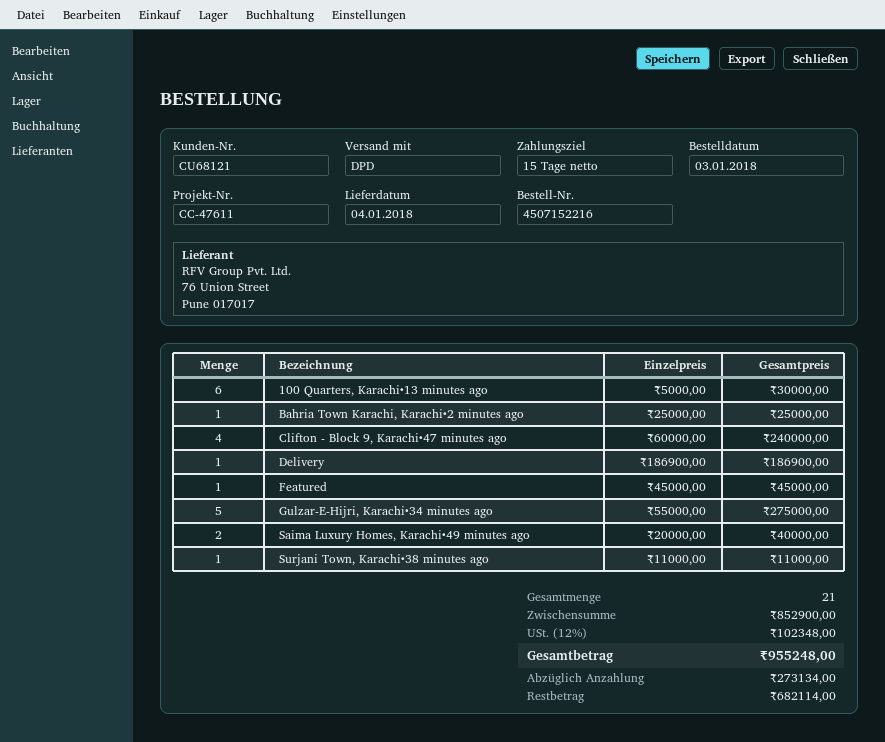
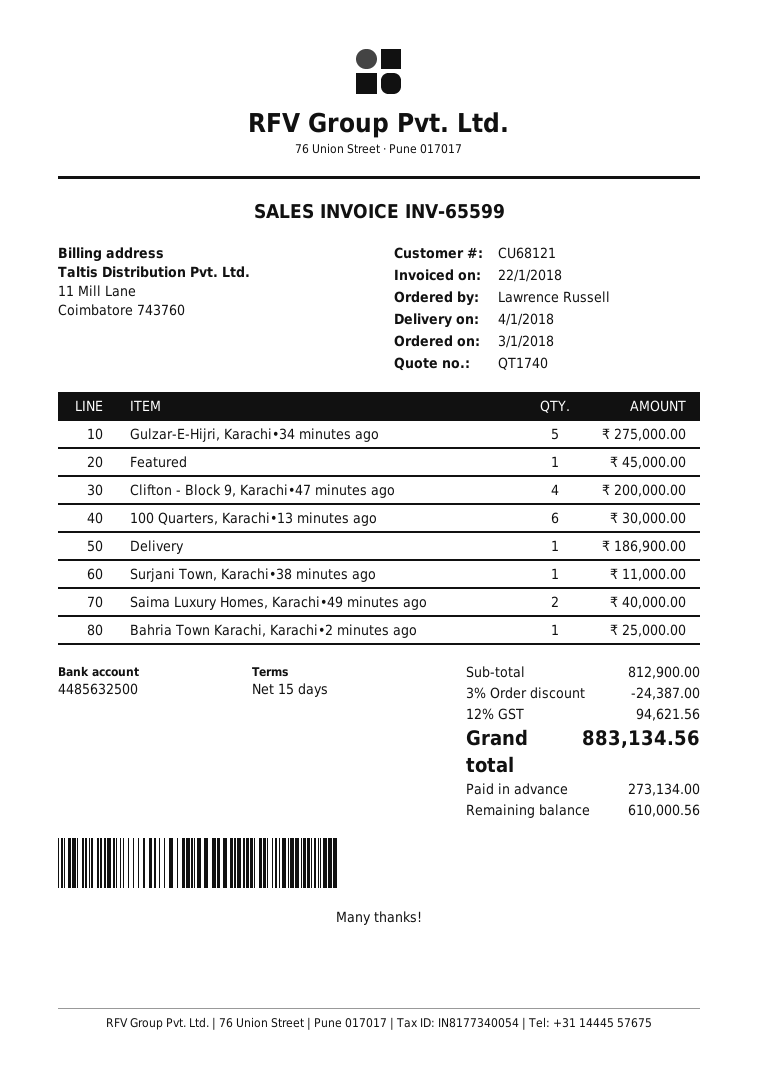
Clifton - Block 9, Karachi•47 minutes ago: 4 for 240000.00 -> 4 for 200000.00
subtotal: 852900.00 -> 812900.00
discount: none -> 3% = 24387.00
tax: 12% = 102348.00 -> 12% = 94621.56
total: 955248.00 -> 883134.56
balance: 682114.00 -> 610000.56

